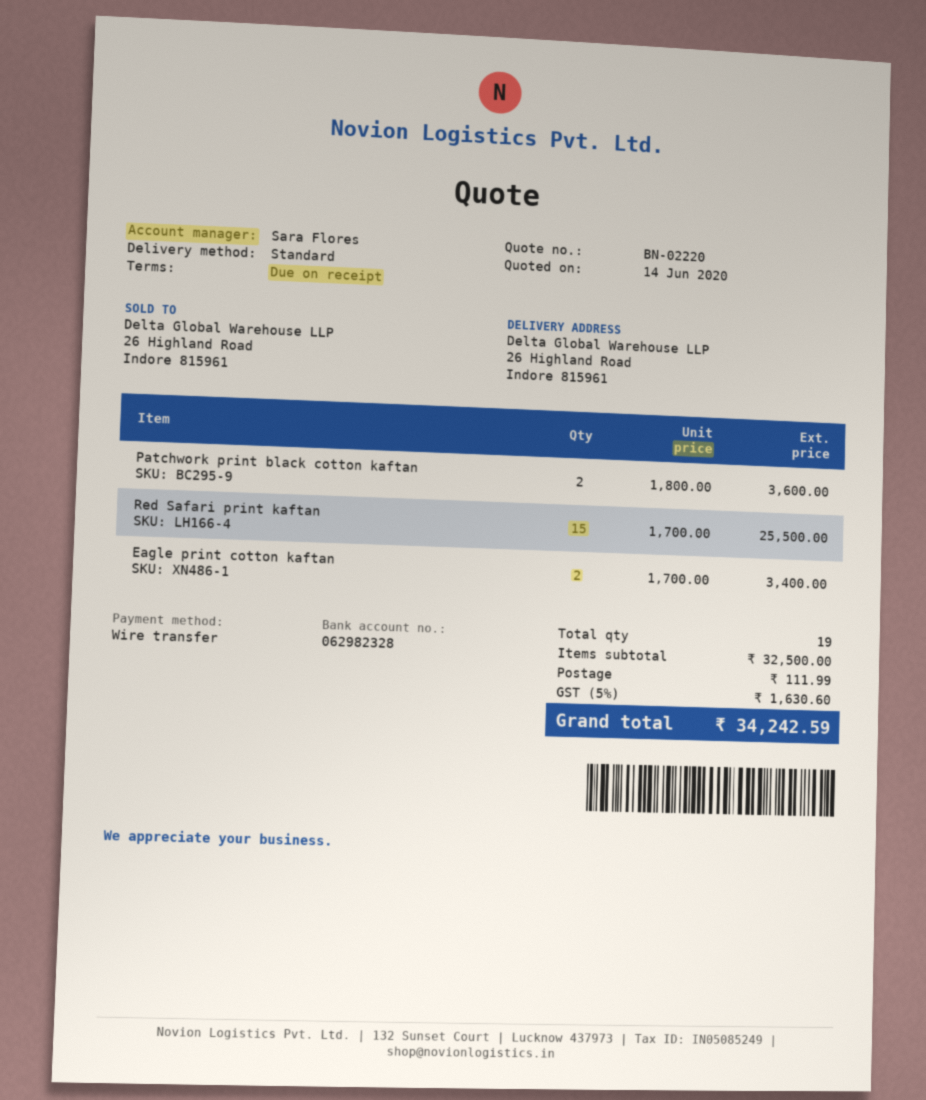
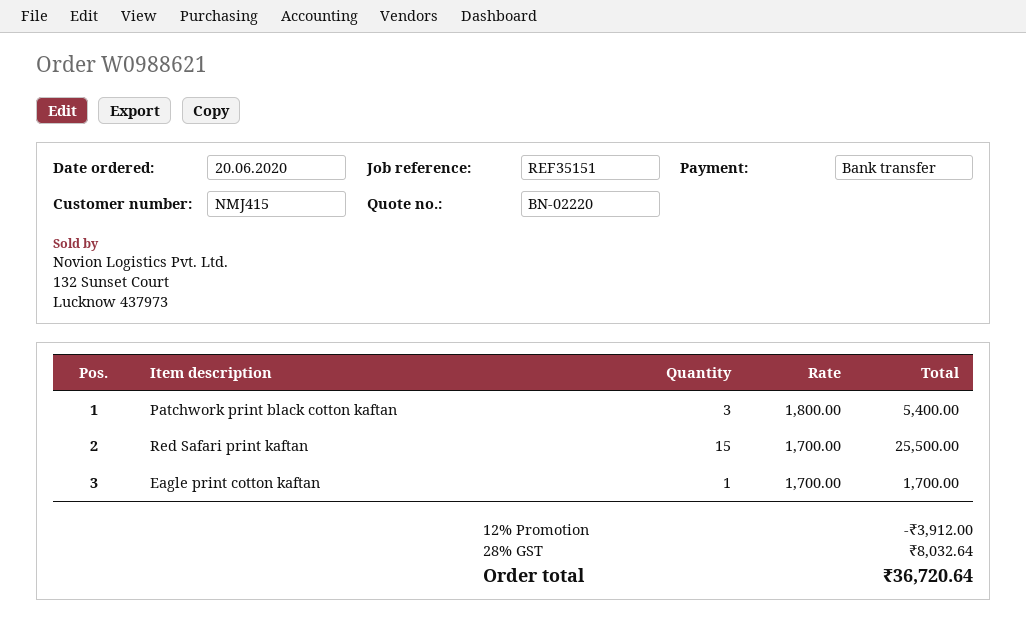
Patchwork print black cotton kaftan: 2 x 1800.00 = 3600.00 -> 3 x 1800.00 = 5400.00
Eagle print cotton kaftan: 2 x 1700.00 = 3400.00 -> 1 x 1700.00 = 1700.00
discount: none -> 12% = 3912.00
shipping: 111.99 -> none
tax: 5% = 1630.60 -> 28% = 8032.64
total: 34242.59 -> 36720.64

